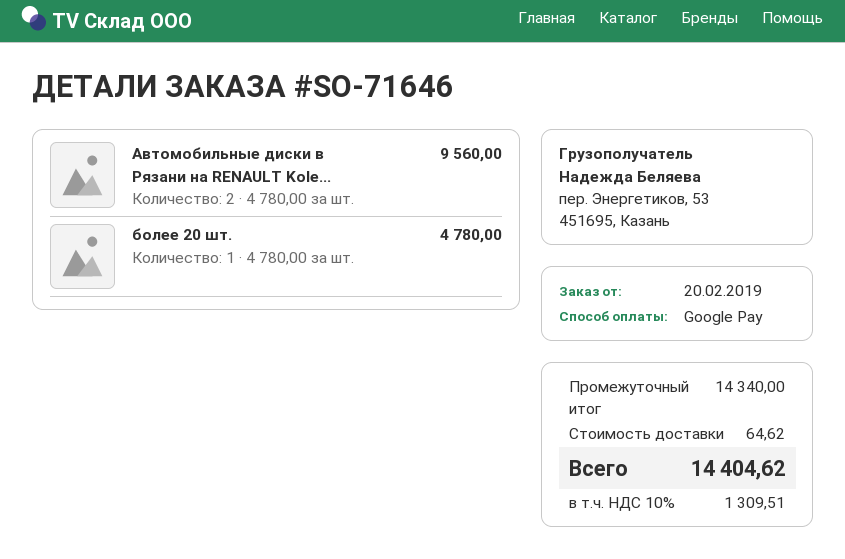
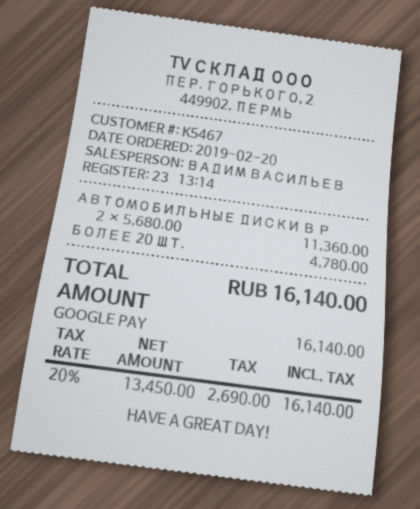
Автомобильные диски в Рязани на RENAULT Kole...: 2 x 4780.00 = 9560.00 -> 2 x 5680.00 = 11360.00
shipping: 64.62 -> none
tax: 10% = 1309.51 -> 20% = 2690.00
total: 14404.62 -> 16140.00

